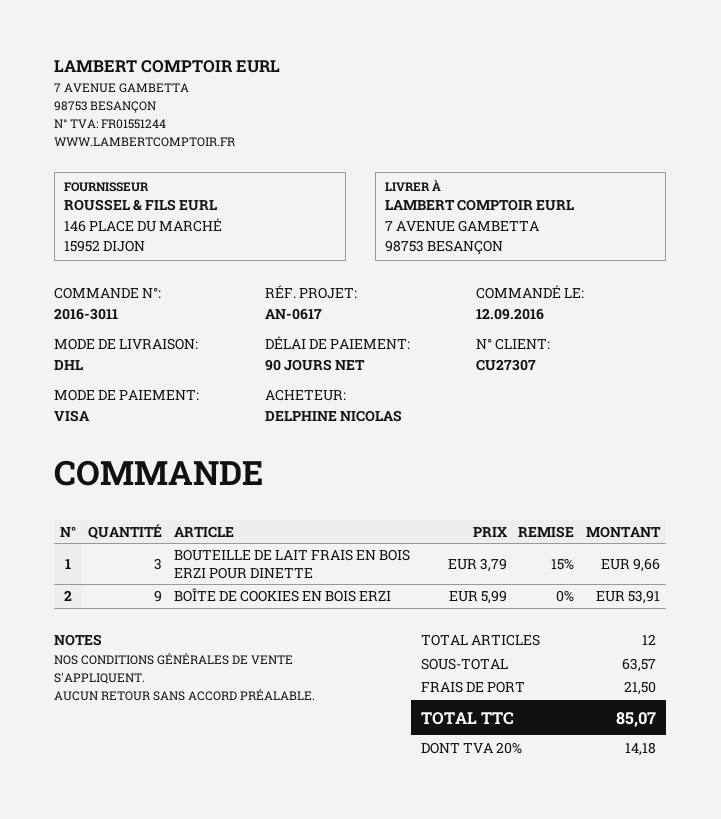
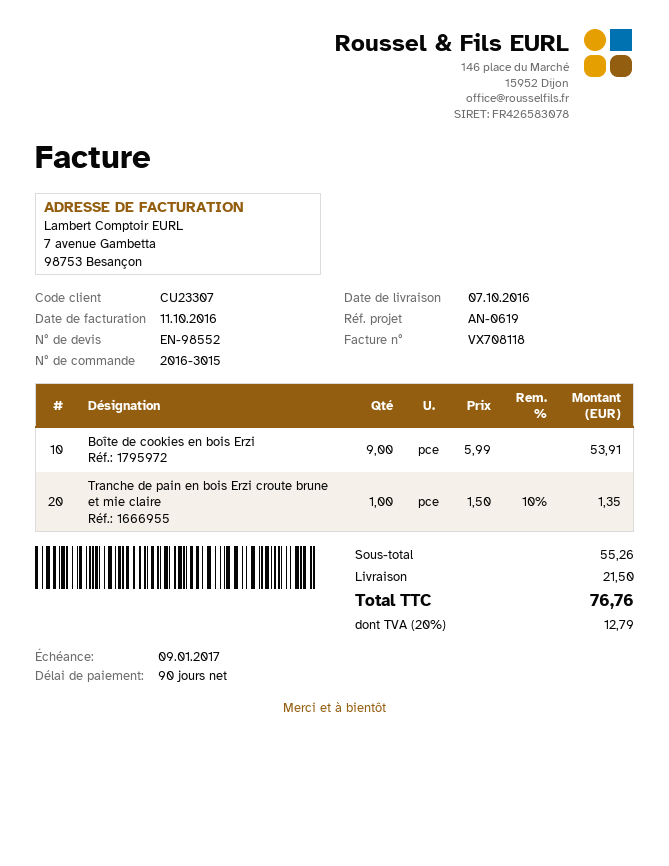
order number: 2016-3011 -> 2016-3015
customer number: CU27307 -> CU23307
reference: AN-0617 -> AN-0619
BOUTEILLE DE LAIT FRAIS EN BOIS ERZI POUR DINETTE: 3 x 3.79 - 15% = 9.66 -> none
Tranche de pain en bois Erzi croute brune et mie claire: none -> 1 x 1.50 - 10% = 1.35
subtotal: 63.57 -> 55.26
tax: 20% = 14.18 -> 20% = 12.79
total: 85.07 -> 76.76

